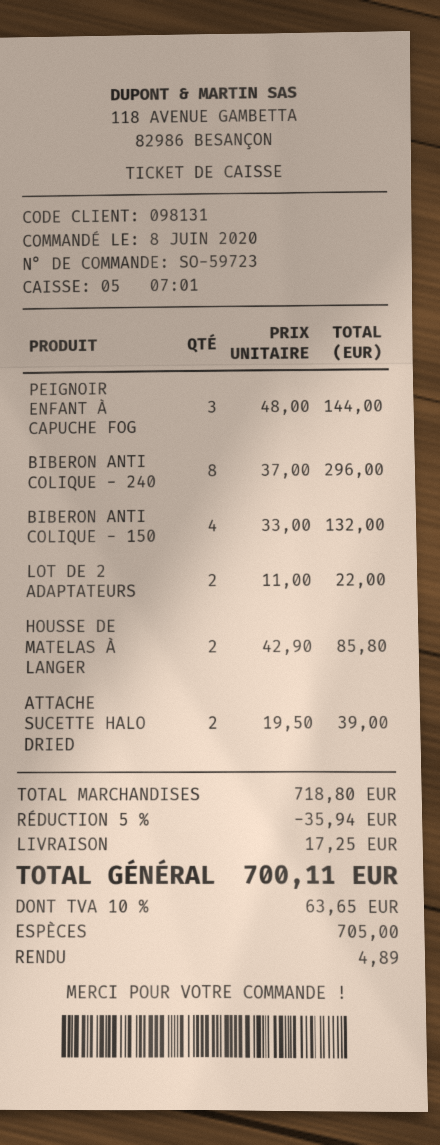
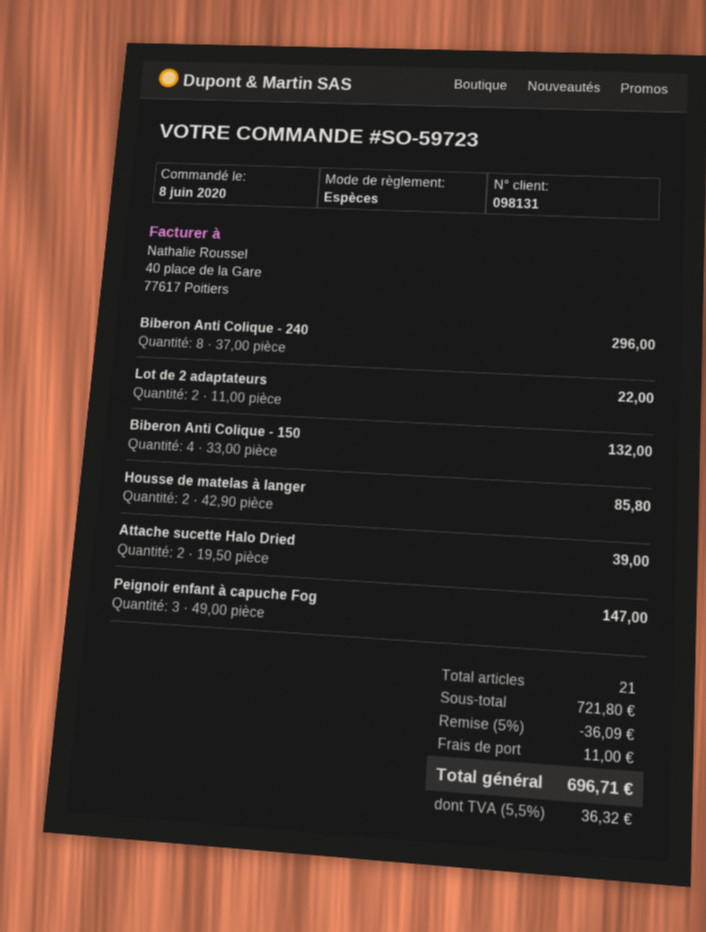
PEIGNOIR ENFANT À CAPUCHE FOG: 3 x 48.00 = 144.00 -> 3 x 49.00 = 147.00
subtotal: 718.80 -> 721.80
discount: 5% = 35.94 -> 5% = 36.09
shipping: 17.25 -> 11.00
tax: 10% = 63.65 -> 5.5% = 36.32
total: 700.11 -> 696.71

